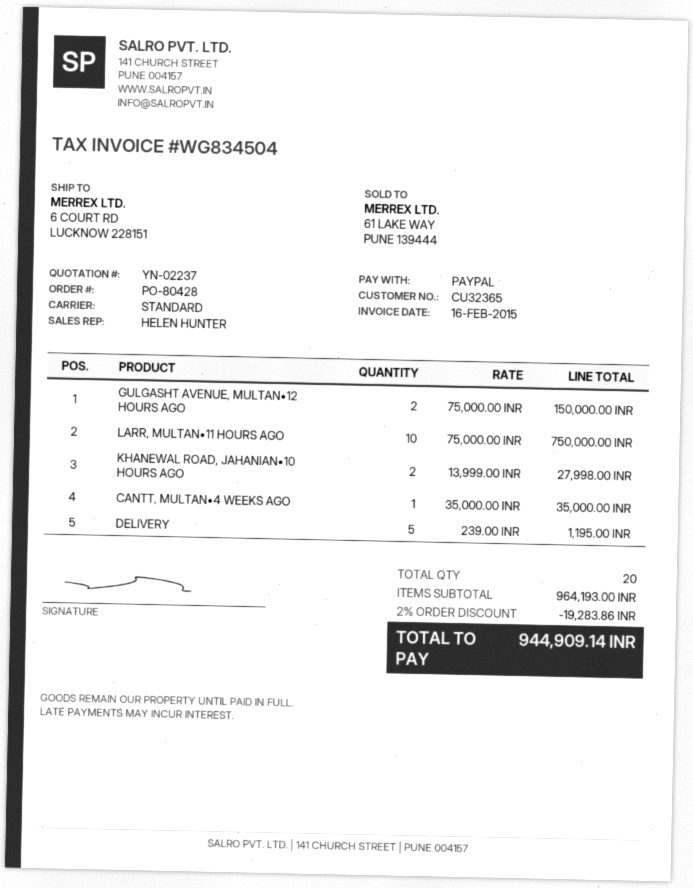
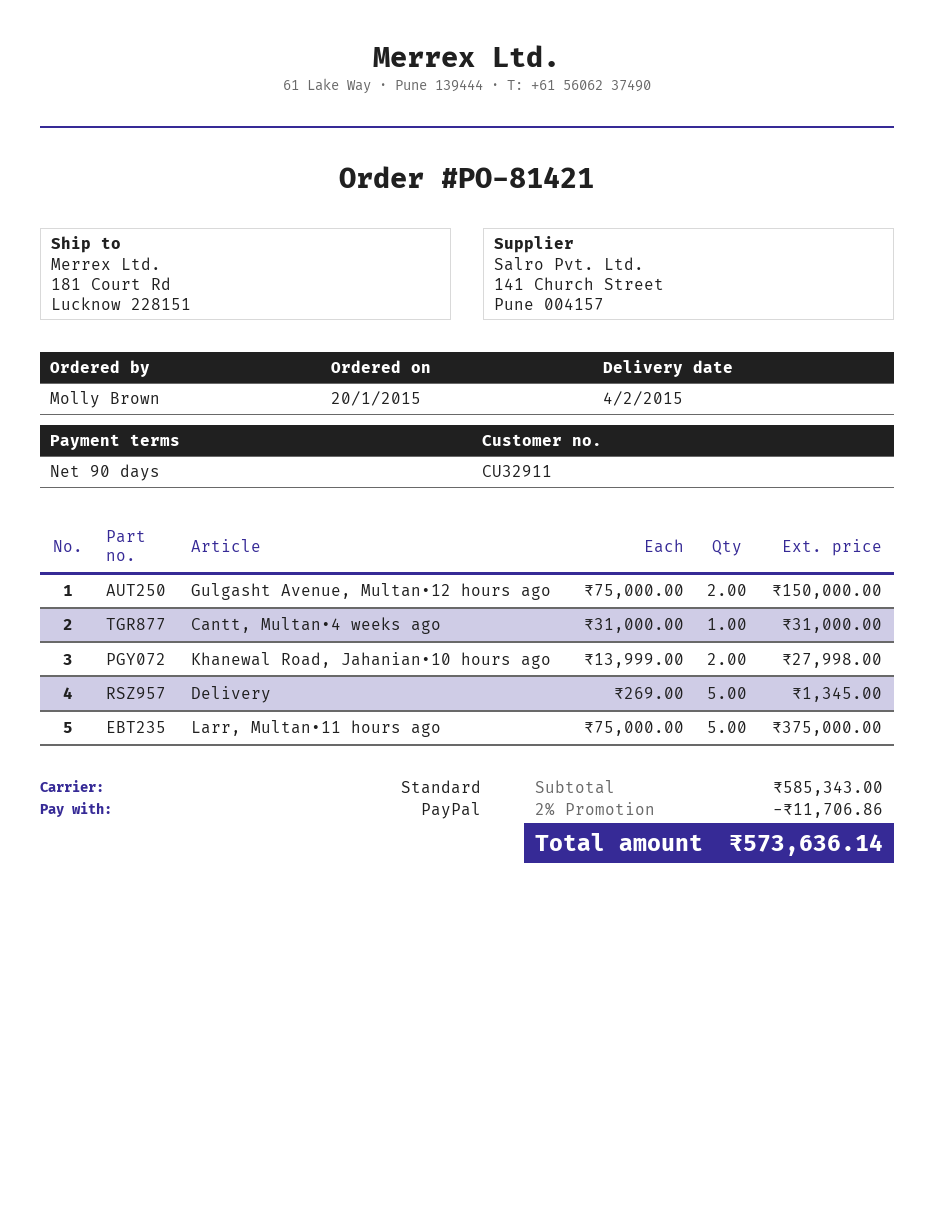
order number: PO-80428 -> PO-81421
customer number: CU32365 -> CU32911
ship to: 6 COURT RD, LUCKNOW 228151 -> 181 Court Rd, Lucknow 228151
LARR, MULTAN•11 HOURS AGO: 10 x 75000.00 = 750000.00 -> 5 x 75000.00 = 375000.00
CANTT, MULTAN•4 WEEKS AGO: 1 x 35000.00 = 35000.00 -> 1 x 31000.00 = 31000.00
DELIVERY: 5 x 239.00 = 1195.00 -> 5 x 269.00 = 1345.00
subtotal: 964193.00 -> 585343.00
discount: 2% = 19283.86 -> 2% = 11706.86
total: 944909.14 -> 573636.14

